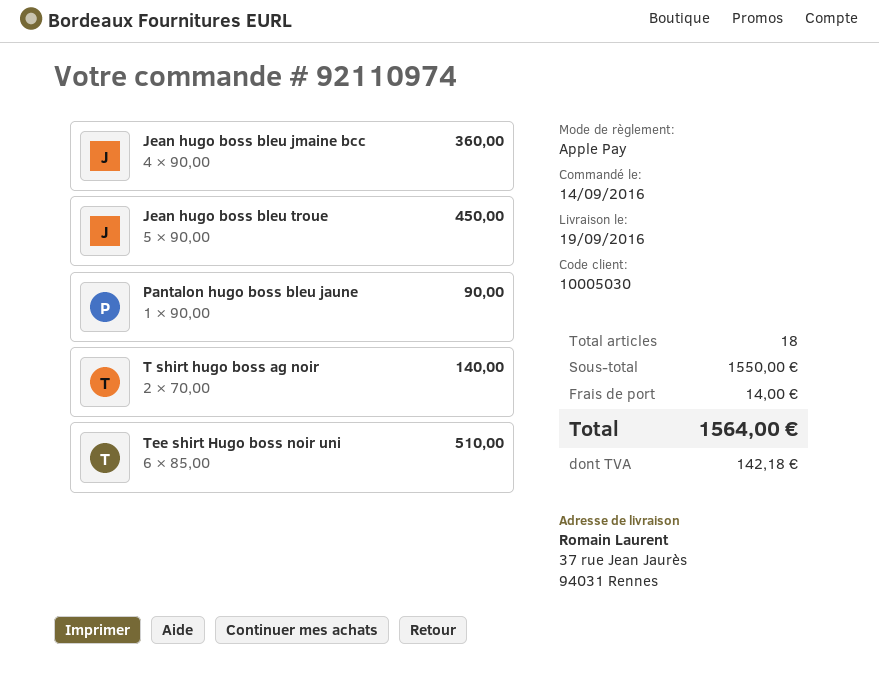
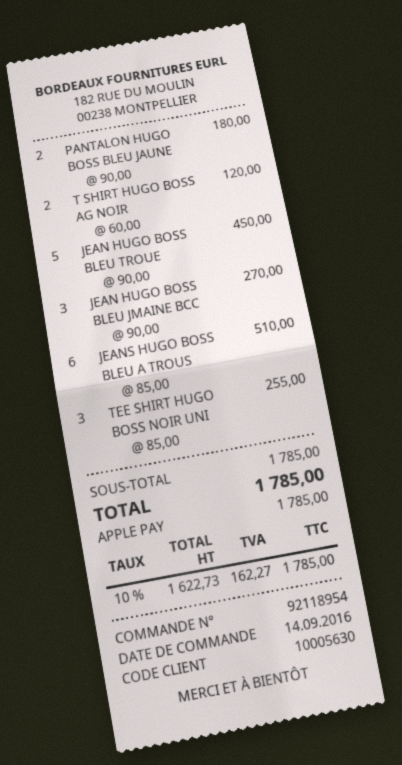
order number: 92110974 -> 92118954
customer number: 10005030 -> 10005630
Jean hugo boss bleu jmaine bcc: 4 x 90.00 = 360.00 -> 3 x 90.00 = 270.00
Pantalon hugo boss bleu jaune: 1 x 90.00 = 90.00 -> 2 x 90.00 = 180.00
T shirt hugo boss ag noir: 2 x 70.00 = 140.00 -> 2 x 60.00 = 120.00
Tee shirt Hugo boss noir uni: 6 x 85.00 = 510.00 -> 3 x 85.00 = 255.00
JEANS HUGO BOSS BLEU A TROUS: none -> 6 x 85.00 = 510.00
subtotal: 1550.00 -> 1785.00
shipping: 14.00 -> none
tax: 142.18 -> 162.27
total: 1564.00 -> 1785.00

